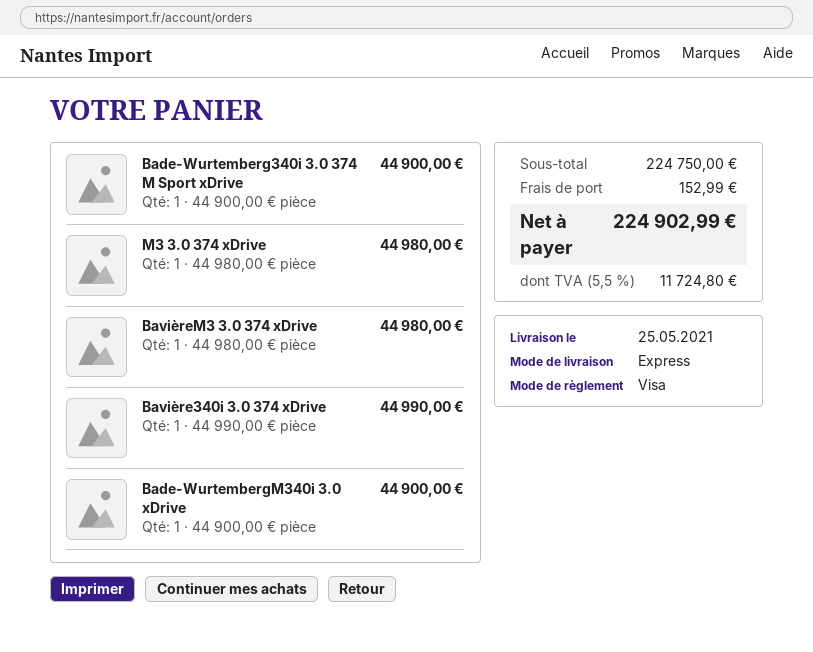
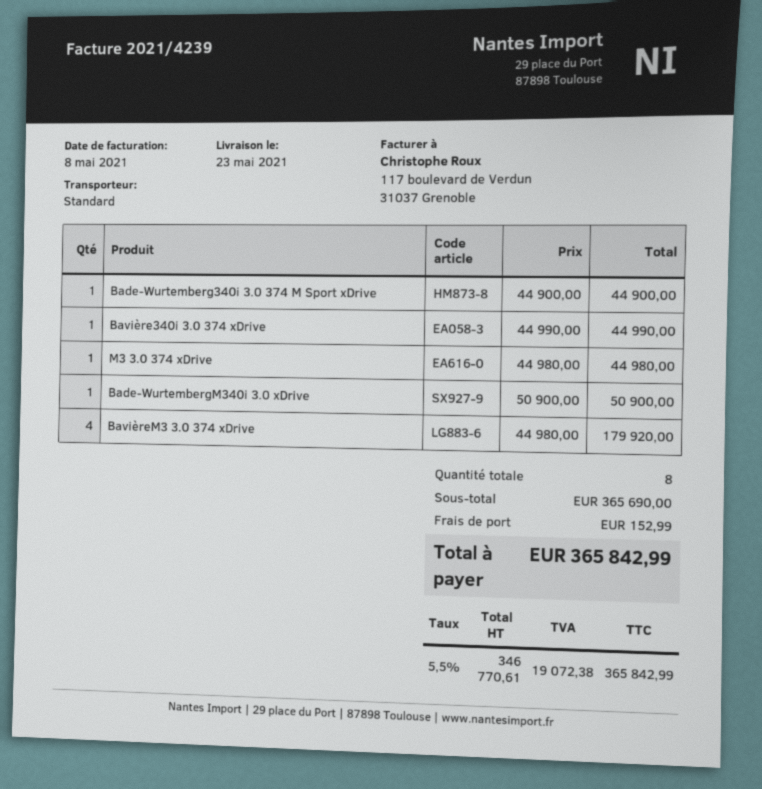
delivery date: 2021-05-25 -> 2021-05-23
shipping method: express -> standard
BavièreM3 3.0 374 xDrive: 1 x 44980.00 = 44980.00 -> 4 x 44980.00 = 179920.00
Bade-WurtembergM340i 3.0 xDrive: 1 x 44900.00 = 44900.00 -> 1 x 50900.00 = 50900.00
subtotal: 224750.00 -> 365690.00
tax: 5.5% = 11724.80 -> 5.5% = 19072.38
total: 224902.99 -> 365842.99

